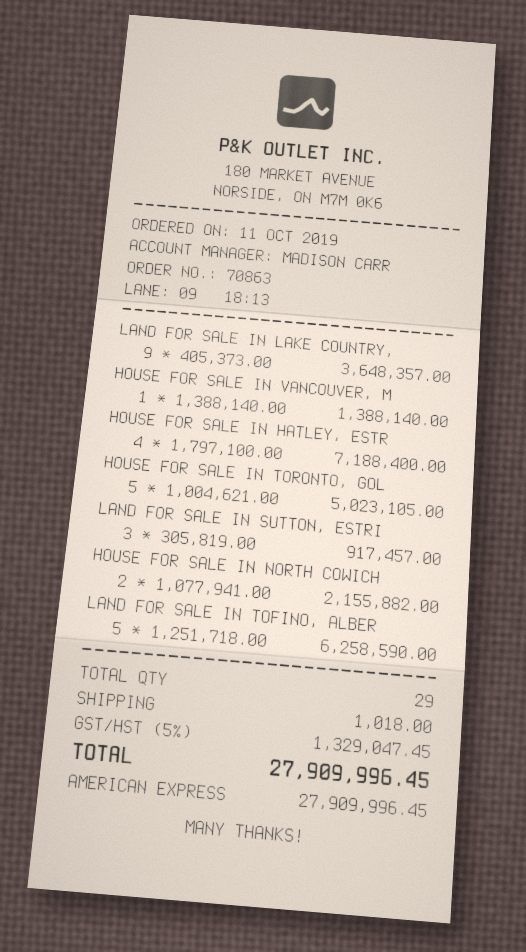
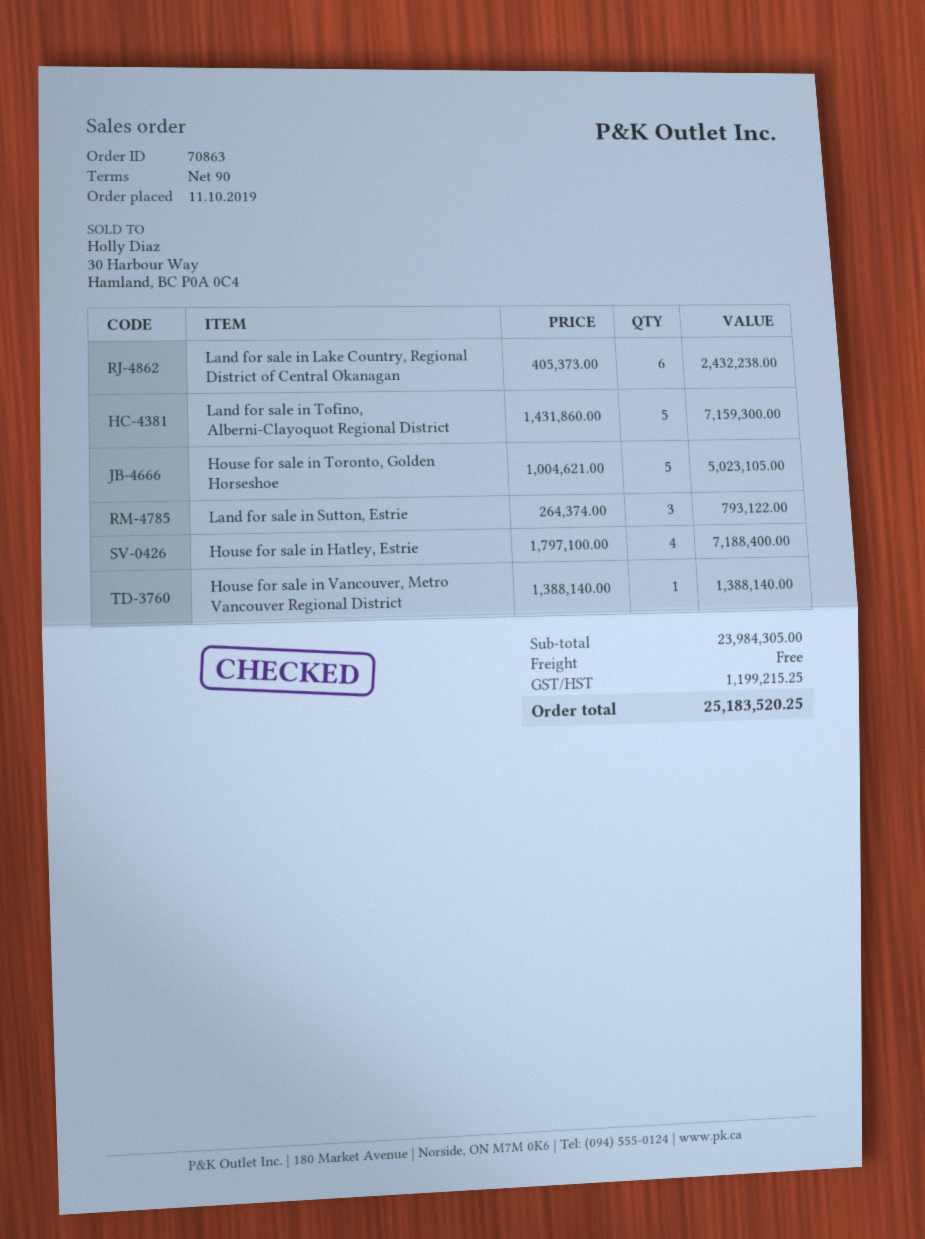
LAND FOR SALE IN LAKE COUNTRY,: 9 x 405373.00 = 3648357.00 -> 6 x 405373.00 = 2432238.00
LAND FOR SALE IN SUTTON, ESTRI: 3 x 305819.00 = 917457.00 -> 3 x 264374.00 = 793122.00
HOUSE FOR SALE IN NORTH COWICH: 2 x 1077941.00 = 2155882.00 -> none
LAND FOR SALE IN TOFINO, ALBER: 5 x 1251718.00 = 6258590.00 -> 5 x 1431860.00 = 7159300.00
shipping: 1018.00 -> 0.00
tax: 1329047.45 -> 1199215.25
total: 27909996.45 -> 25183520.25

